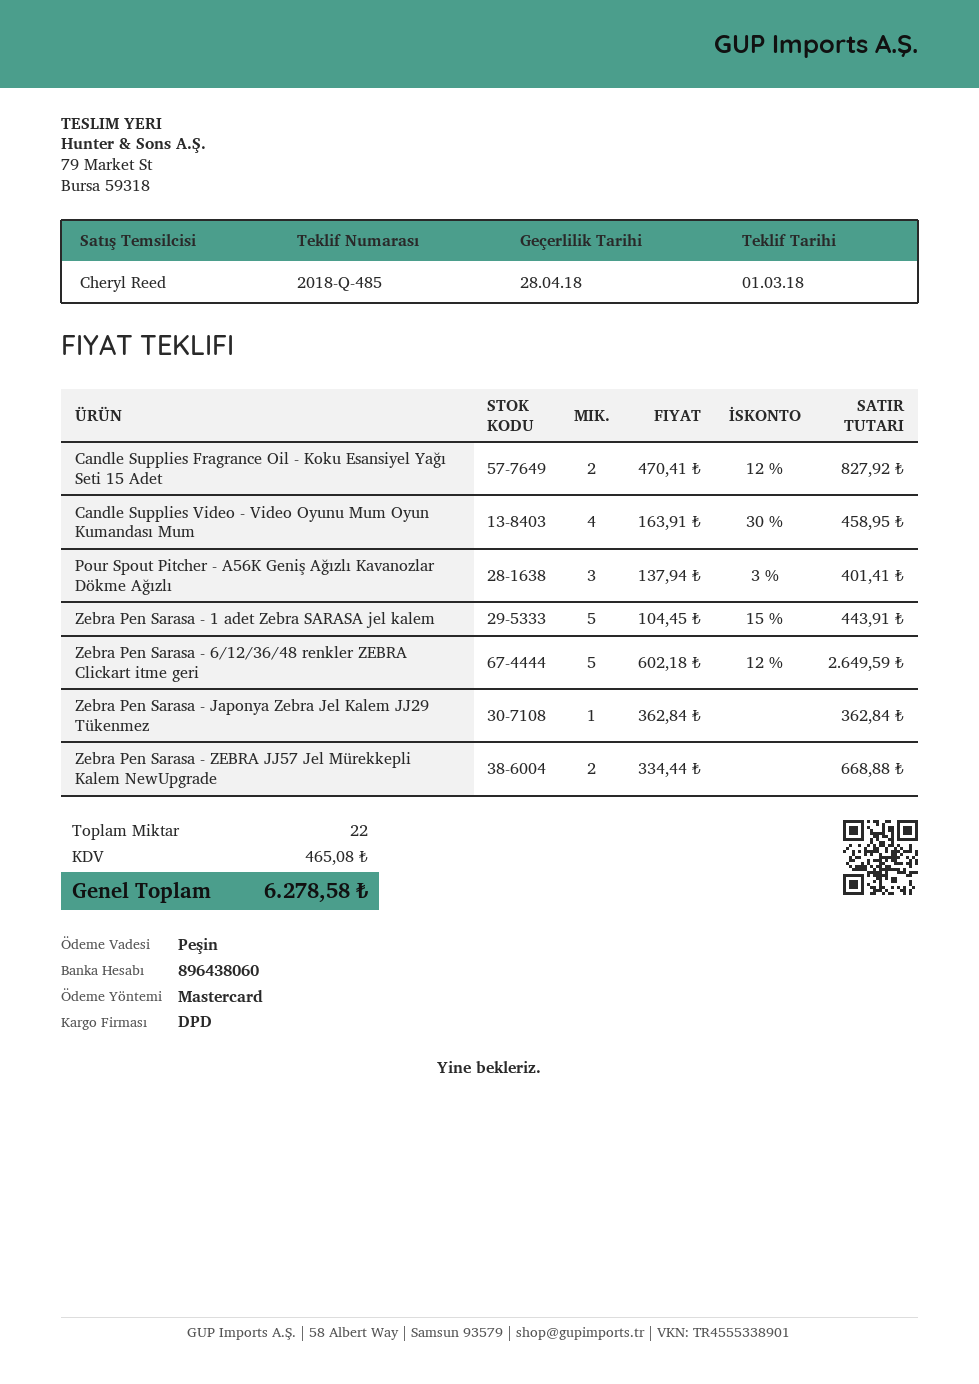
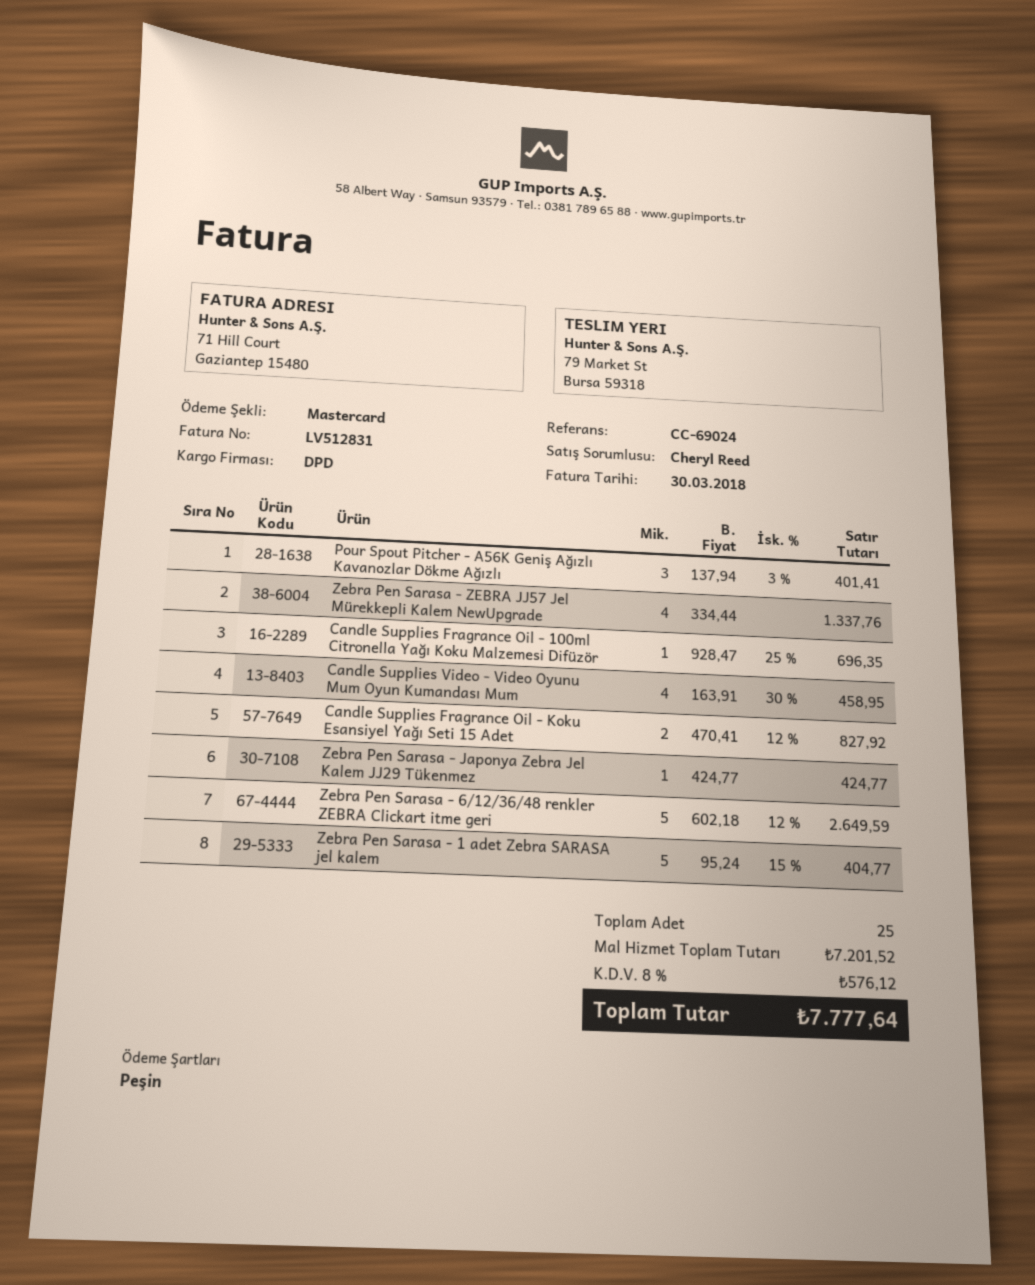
Zebra Pen Sarasa - 1 adet Zebra SARASA jel kalem: 5 x 104.45 - 15% = 443.91 -> 5 x 95.24 - 15% = 404.77
Zebra Pen Sarasa - Japonya Zebra Jel Kalem JJ29 Tükenmez: 1 x 362.84 = 362.84 -> 1 x 424.77 = 424.77
Zebra Pen Sarasa - ZEBRA JJ57 Jel Mürekkepli Kalem NewUpgrade: 2 x 334.44 = 668.88 -> 4 x 334.44 = 1337.76
Candle Supplies Fragrance Oil - 100ml Citronella Yağı Koku Malzemesi Difüzör: none -> 1 x 928.47 - 25% = 696.35
total quantity: 22 -> 25
tax: 465.08 -> 576.12
total: 6278.58 -> 7777.64

